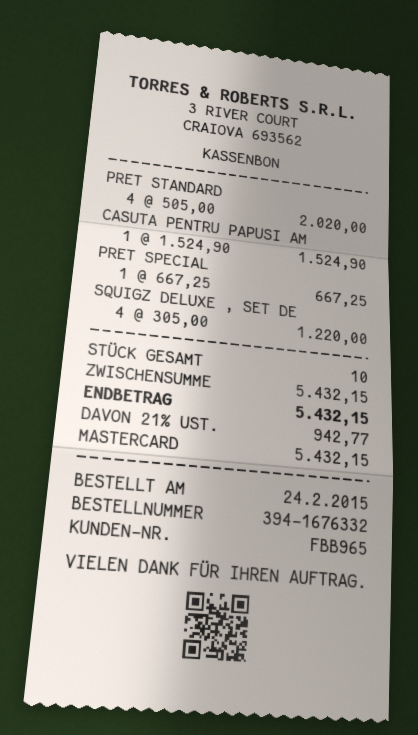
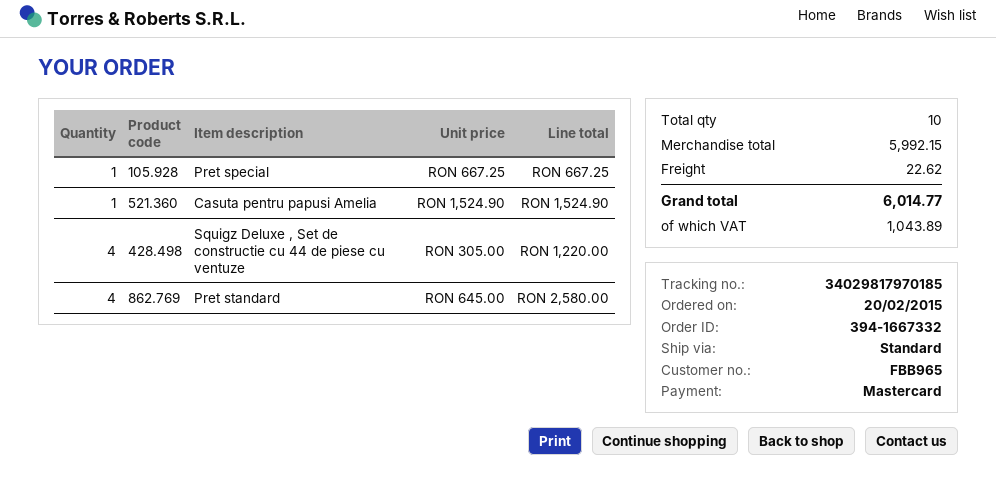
order number: 394-1676332 -> 394-1667332
order date: 2015-02-24 -> 2015-02-20
PRET STANDARD: 4 x 505.00 = 2020.00 -> 4 x 645.00 = 2580.00
subtotal: 5432.15 -> 5992.15
shipping: none -> 22.62
tax: 942.77 -> 1043.89
total: 5432.15 -> 6014.77

